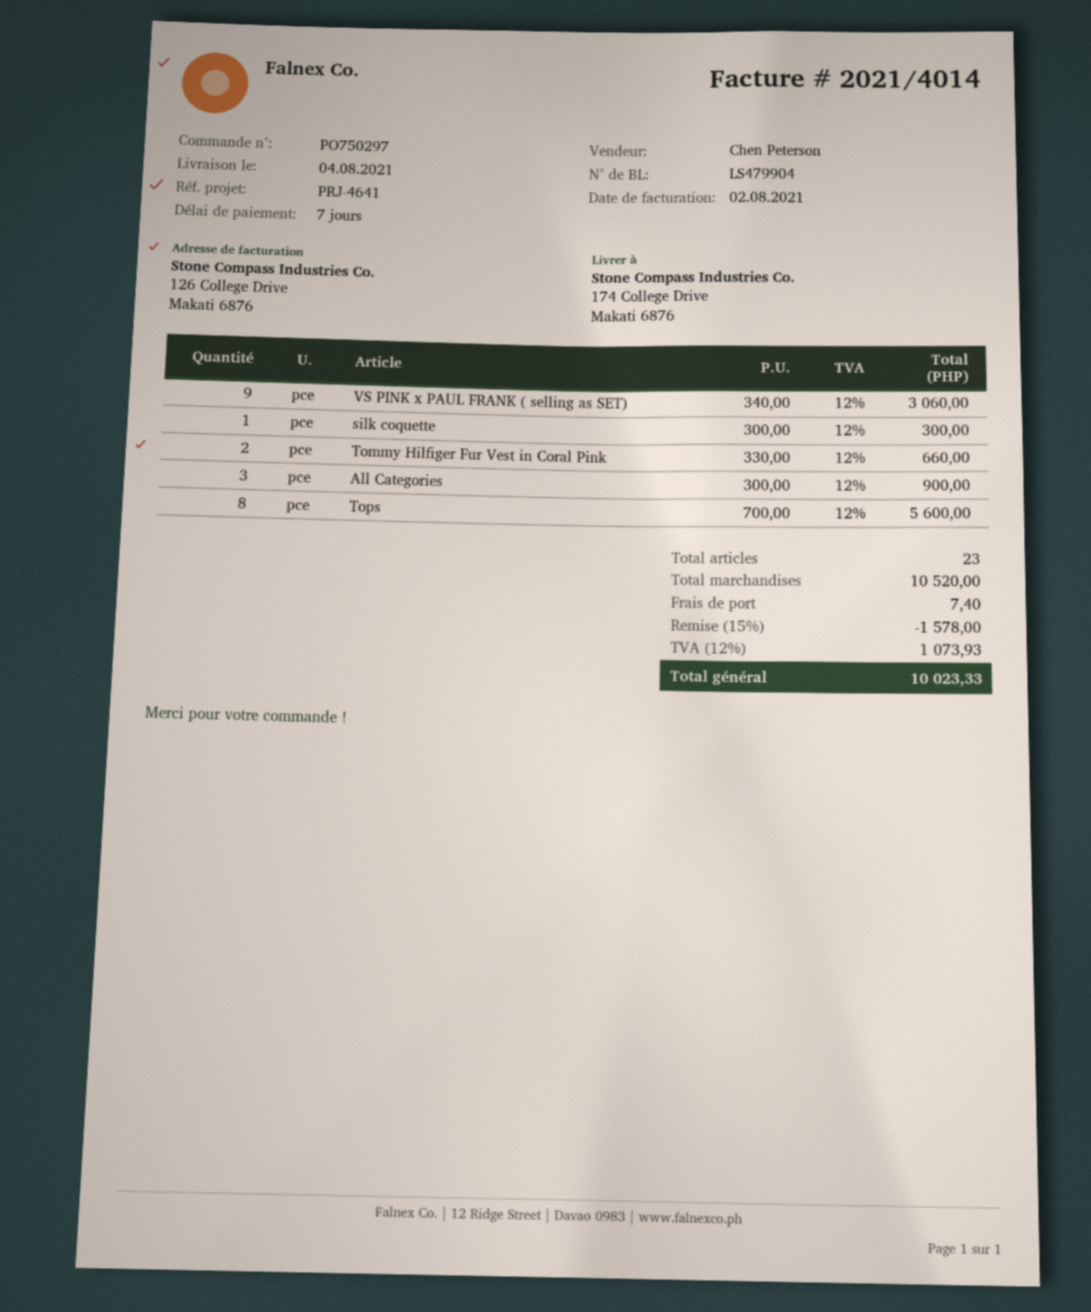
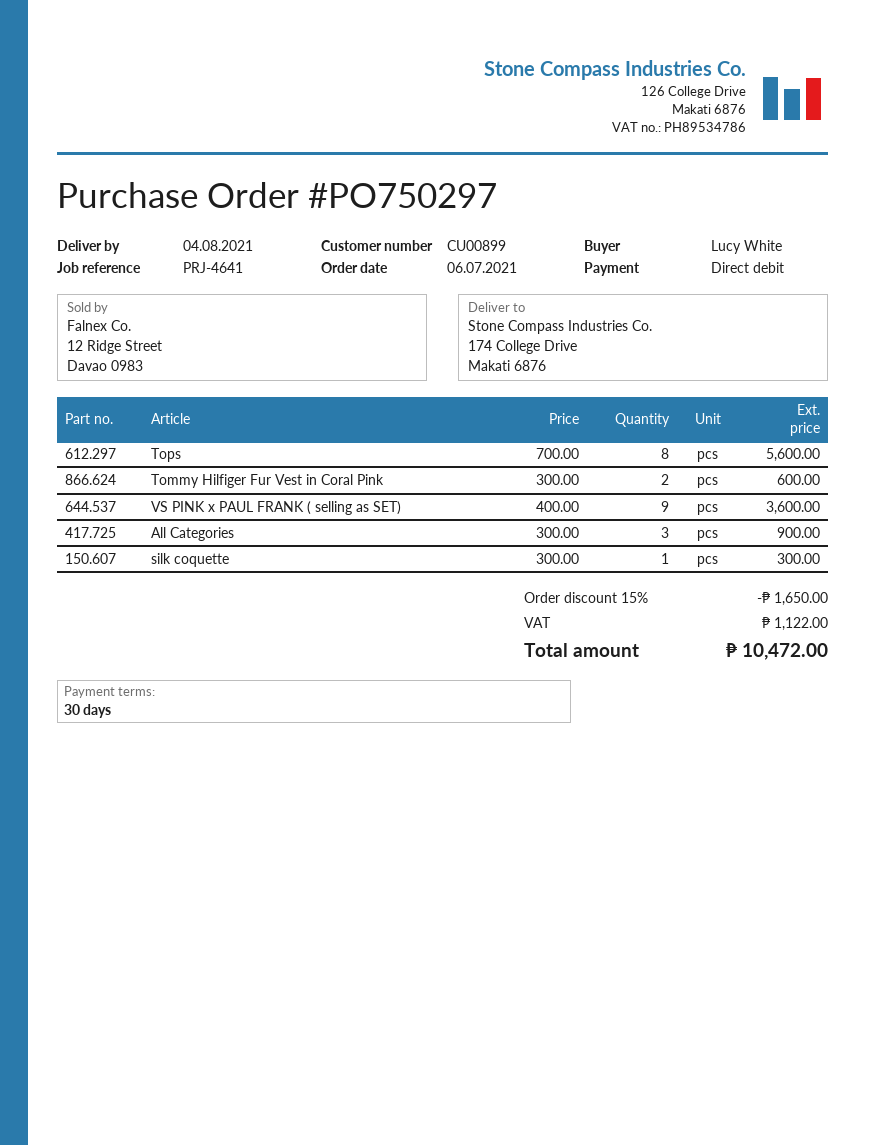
payment terms: 7 days -> 30 days
VS PINK x PAUL FRANK ( selling as SET): 9 x 340.00 = 3060.00 -> 9 x 400.00 = 3600.00
Tommy Hilfiger Fur Vest in Coral Pink: 2 x 330.00 = 660.00 -> 2 x 300.00 = 600.00
discount: 15% = 1578.00 -> 15% = 1650.00
shipping: 7.40 -> none
tax: 1073.93 -> 1122.00
total: 10023.33 -> 10472.00

